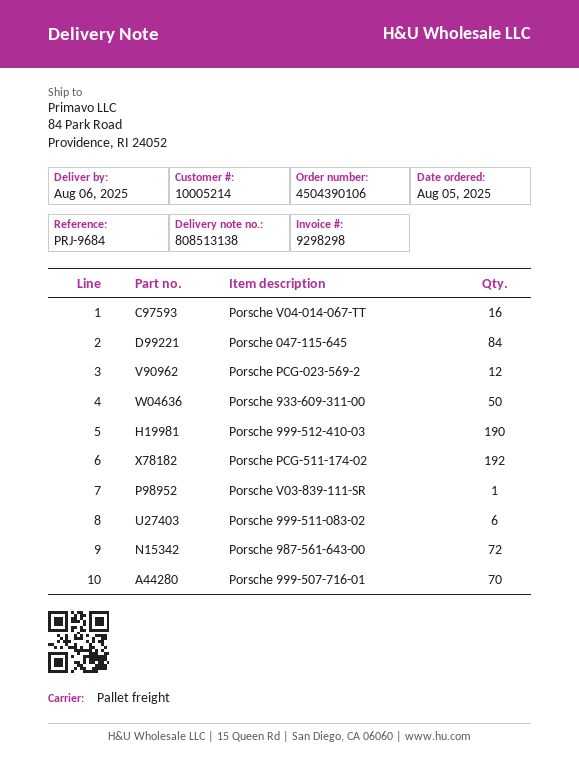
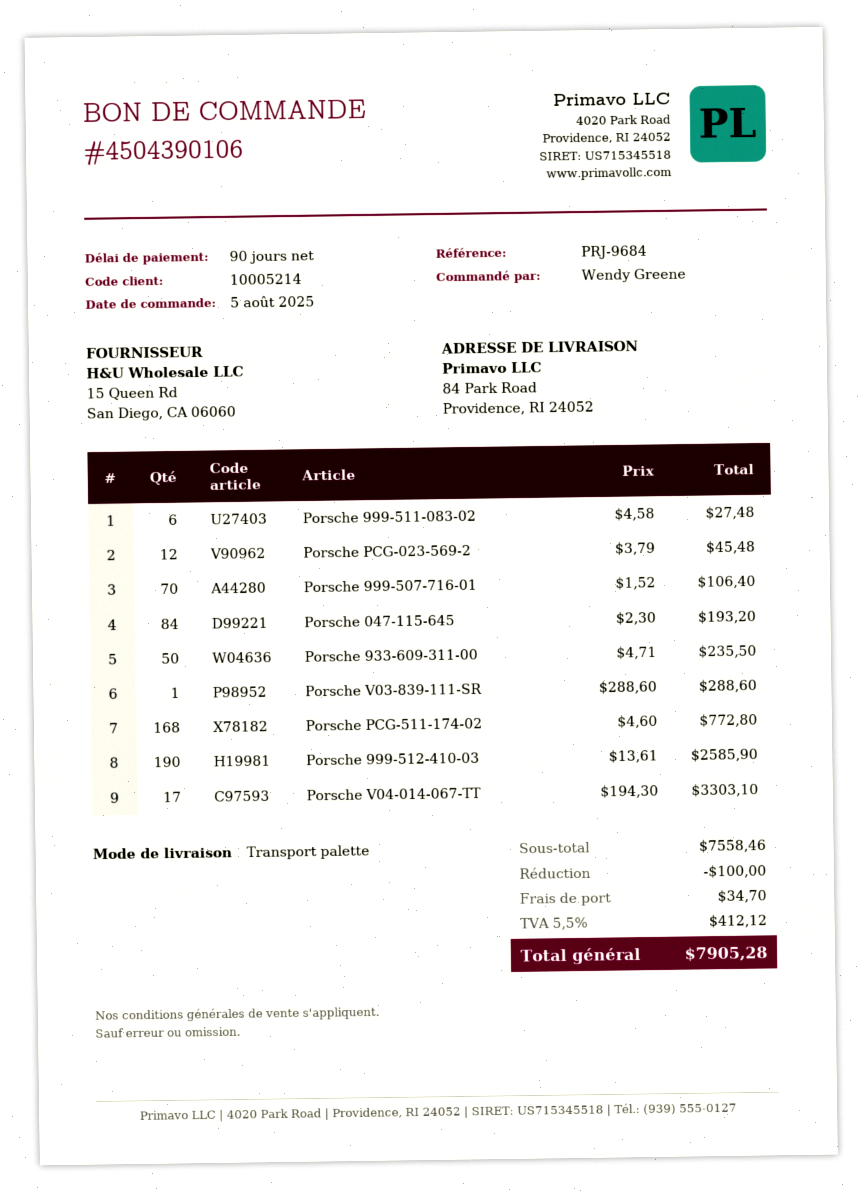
Porsche V04-014-067-TT: 16 -> 17
Porsche PCG-511-174-02: 192 -> 168
Porsche 987-561-643-00: 72 -> none

